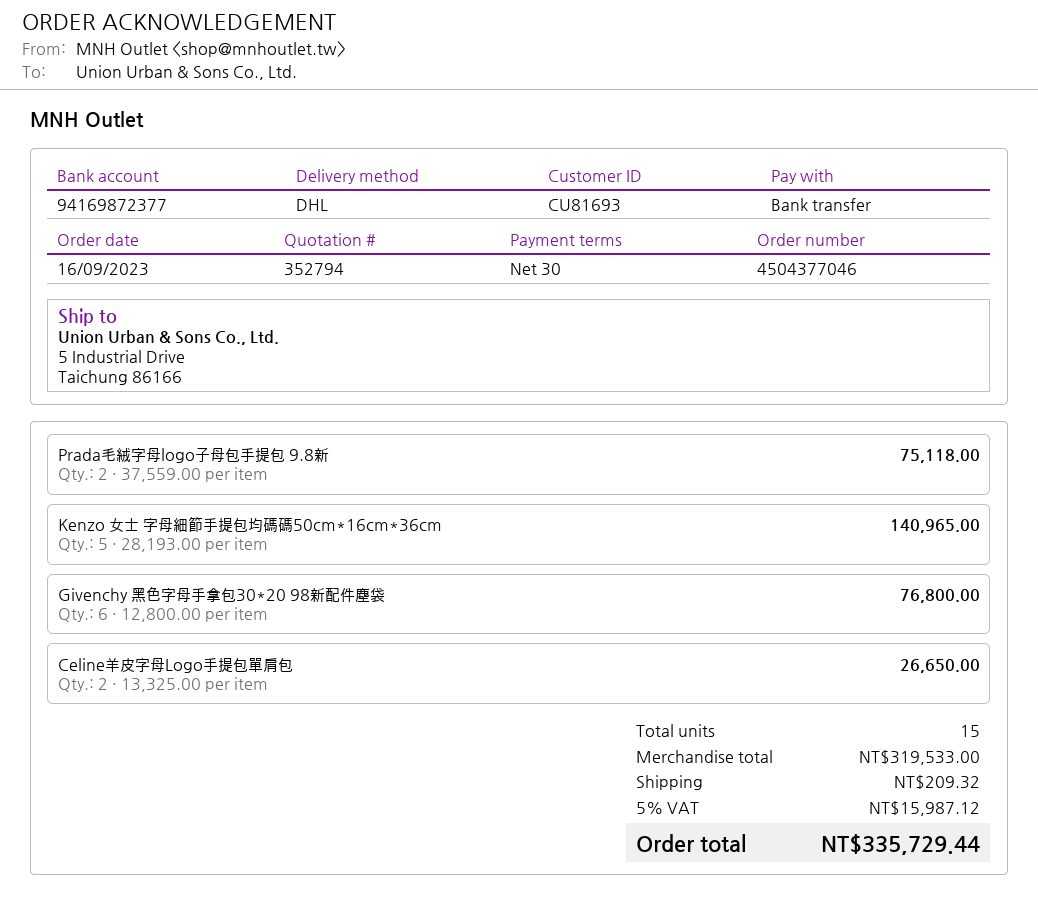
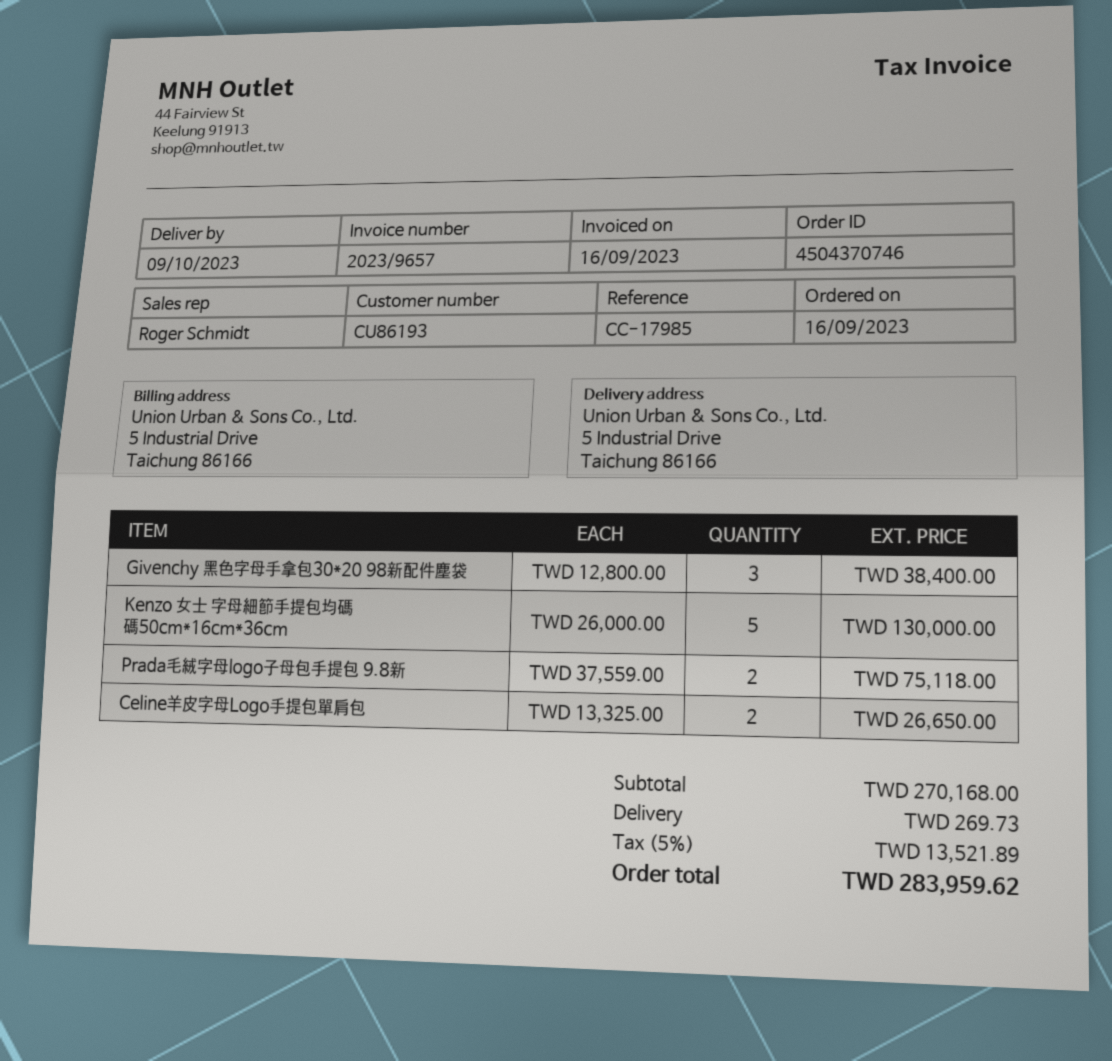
order number: 4504377046 -> 4504370746
customer number: CU81693 -> CU86193
Kenzo 女士 字母細節手提包均碼碼50cm*16cm*36cm: 5 x 28193.00 = 140965.00 -> 5 x 26000.00 = 130000.00
Givenchy 黑色字母手拿包30*20 98新配件塵袋: 6 x 12800.00 = 76800.00 -> 3 x 12800.00 = 38400.00
subtotal: 319533.00 -> 270168.00
shipping: 209.32 -> 269.73
tax: 5% = 15987.12 -> 5% = 13521.89
total: 335729.44 -> 283959.62

